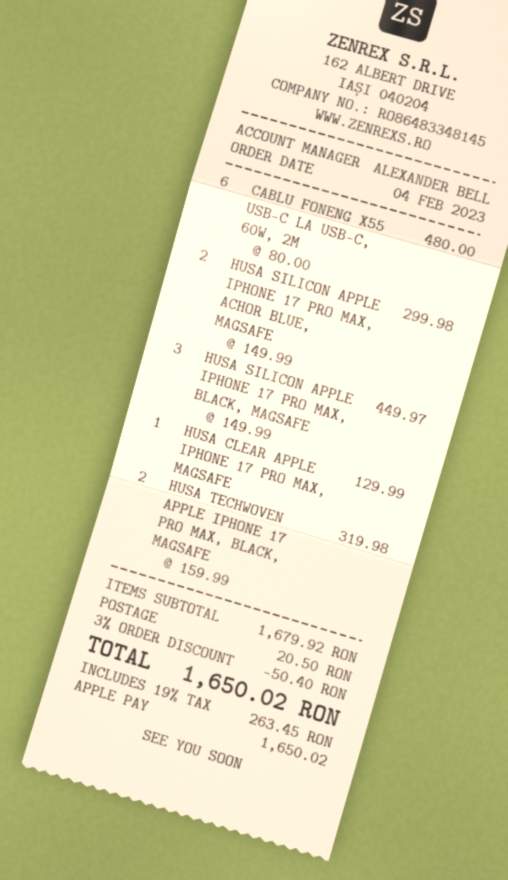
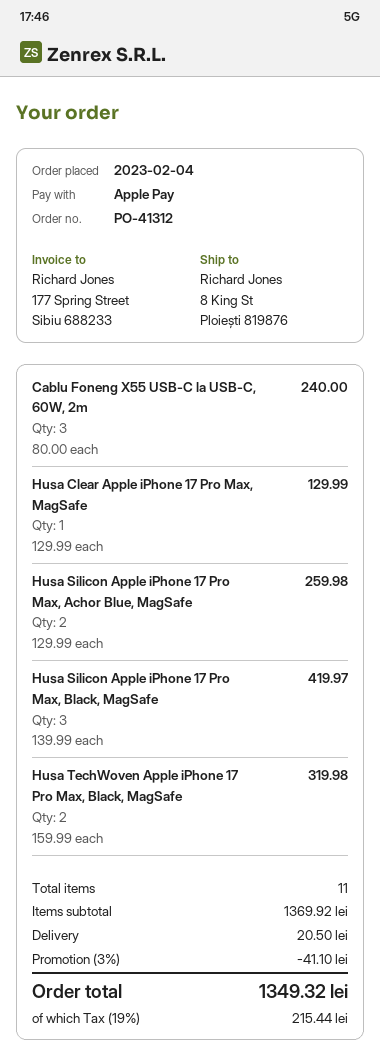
CABLU FONENG X55 USB-C LA USB-C, 60W, 2M: 6 x 80.00 = 480.00 -> 3 x 80.00 = 240.00
HUSA SILICON APPLE IPHONE 17 PRO MAX, ACHOR BLUE, MAGSAFE: 2 x 149.99 = 299.98 -> 2 x 129.99 = 259.98
HUSA SILICON APPLE IPHONE 17 PRO MAX, BLACK, MAGSAFE: 3 x 149.99 = 449.97 -> 3 x 139.99 = 419.97
subtotal: 1679.92 -> 1369.92
discount: 3% = 50.40 -> 3% = 41.10
tax: 19% = 263.45 -> 19% = 215.44
total: 1650.02 -> 1349.32

